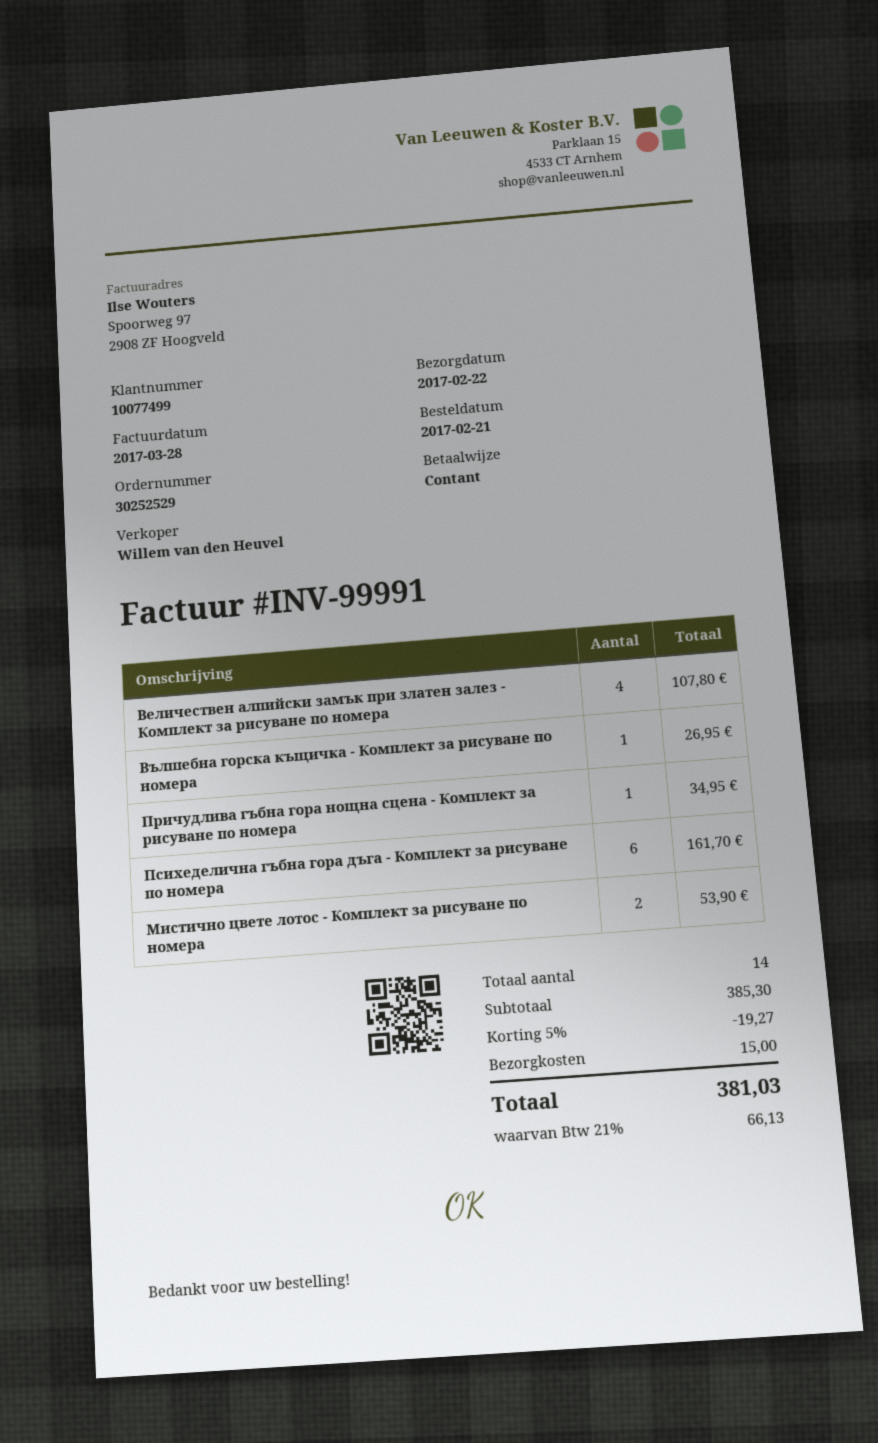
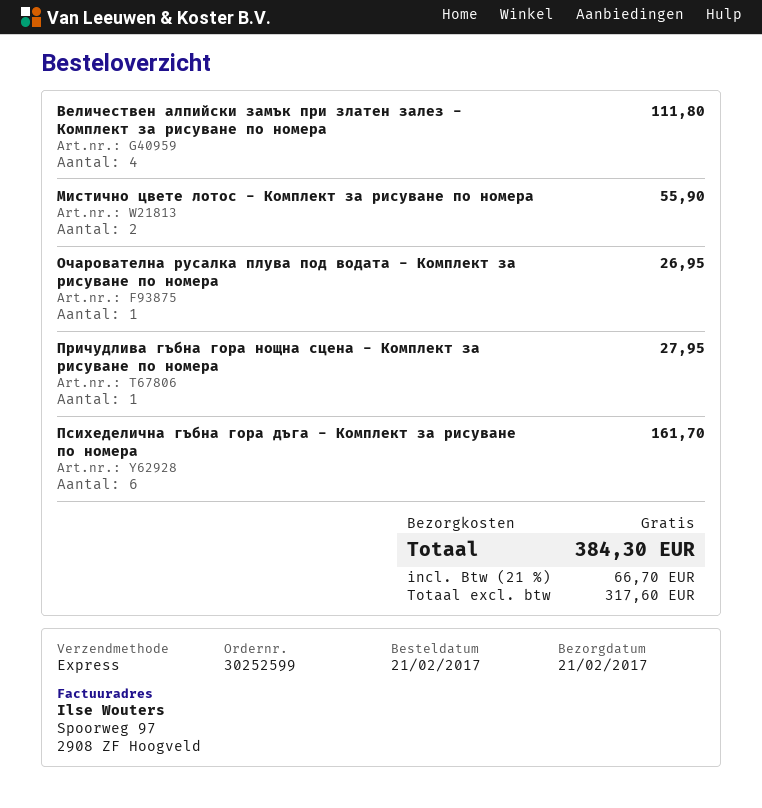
order number: 30252529 -> 30252599
delivery date: 2017-02-22 -> 2017-02-21
Величествен алпийски замък при златен залез - Комплект за рисуване по номера: 4 for 107.80 -> 4 for 111.80
Вълшебна горска къщичка - Комплект за рисуване по номера: 1 for 26.95 -> none
Причудлива гъбна гора нощна сцена - Комплект за рисуване по номера: 1 for 34.95 -> 1 for 27.95
Мистично цвете лотос - Комплект за рисуване по номера: 2 for 53.90 -> 2 for 55.90
Очарователна русалка плува под водата - Комплект за рисуване по номера: none -> 1 for 26.95
discount: 5% = 19.27 -> none
shipping: 15.00 -> 0.00
tax: 21% = 66.13 -> 21% = 66.70
total: 381.03 -> 384.30

